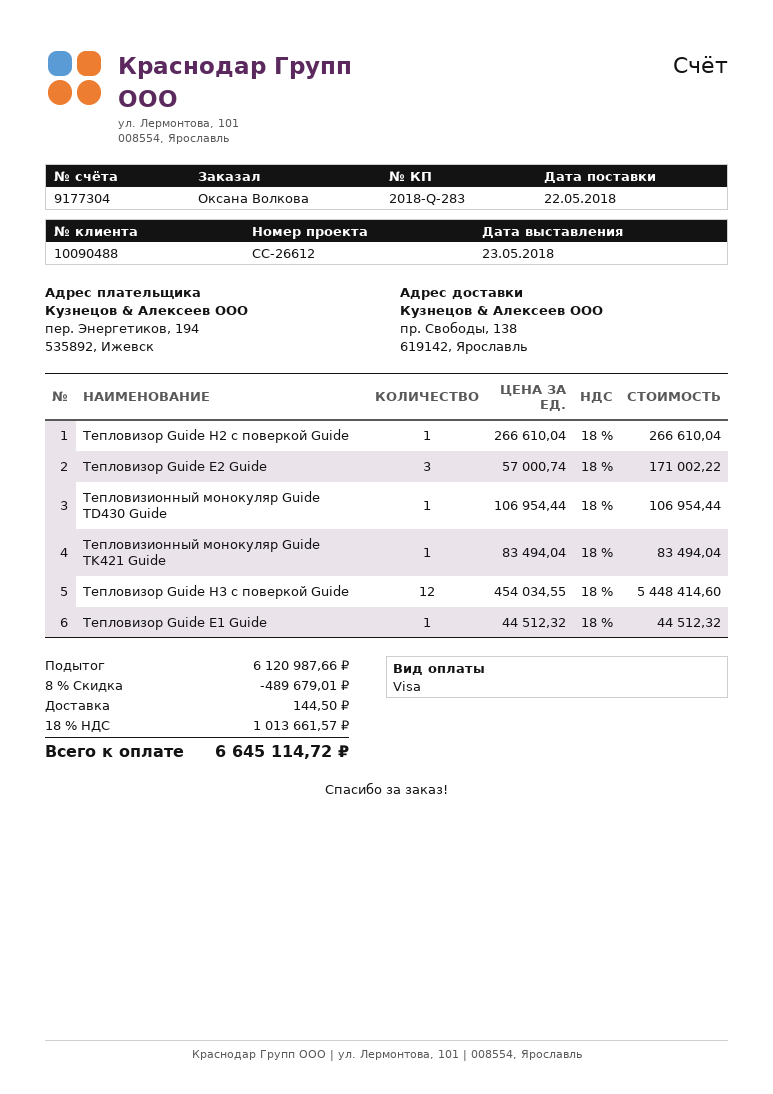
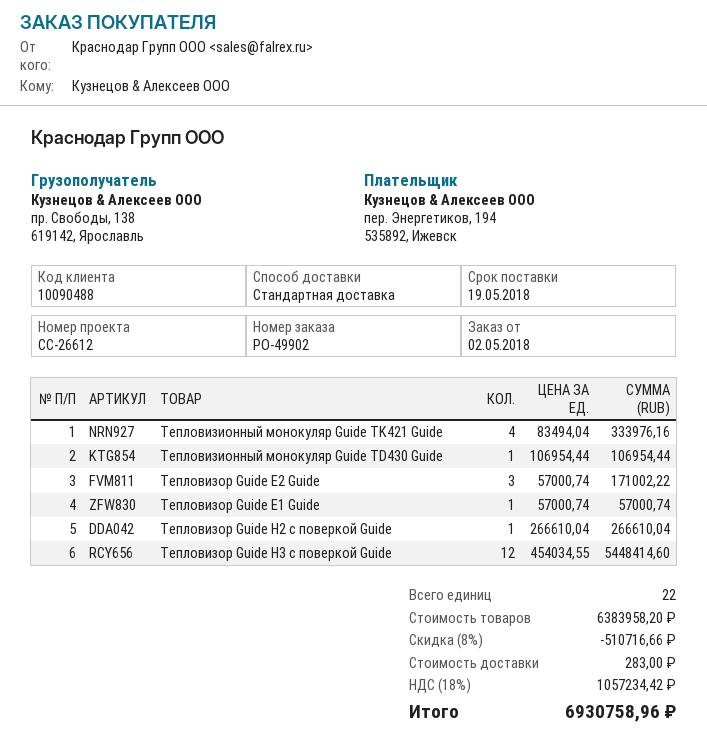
delivery date: 2018-05-22 -> 2018-05-19
Тепловизионный монокуляр Guide TK421 Guide: 1 x 83494.04 = 83494.04 -> 4 x 83494.04 = 333976.16
Тепловизор Guide E1 Guide: 1 x 44512.32 = 44512.32 -> 1 x 57000.74 = 57000.74
subtotal: 6120987.66 -> 6383958.20
discount: 8% = 489679.01 -> 8% = 510716.66
shipping: 144.50 -> 283.00
tax: 18% = 1013661.57 -> 18% = 1057234.42
total: 6645114.72 -> 6930758.96

